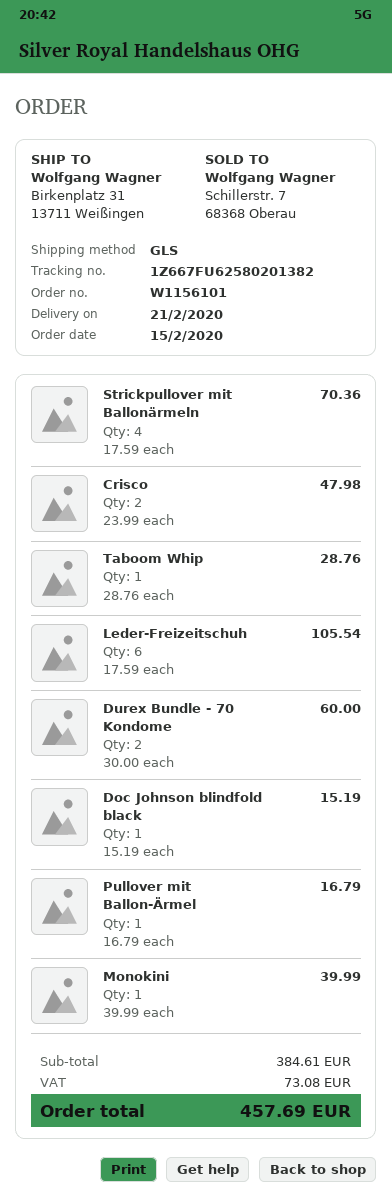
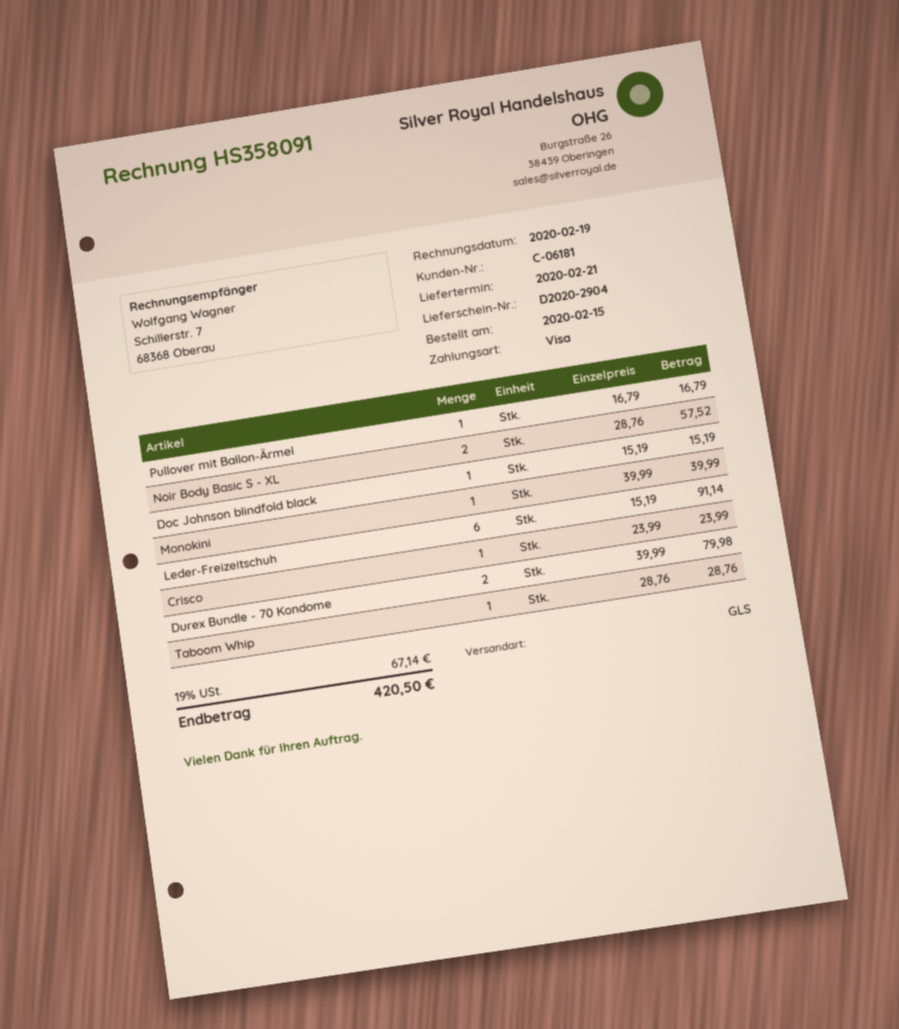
Strickpullover mit Ballonärmeln: 4 x 17.59 = 70.36 -> none
Crisco: 2 x 23.99 = 47.98 -> 1 x 23.99 = 23.99
Leder-Freizeitschuh: 6 x 17.59 = 105.54 -> 6 x 15.19 = 91.14
Durex Bundle - 70 Kondome: 2 x 30.00 = 60.00 -> 2 x 39.99 = 79.98
Noir Body Basic S - XL: none -> 2 x 28.76 = 57.52
tax: 73.08 -> 67.14
total: 457.69 -> 420.50

